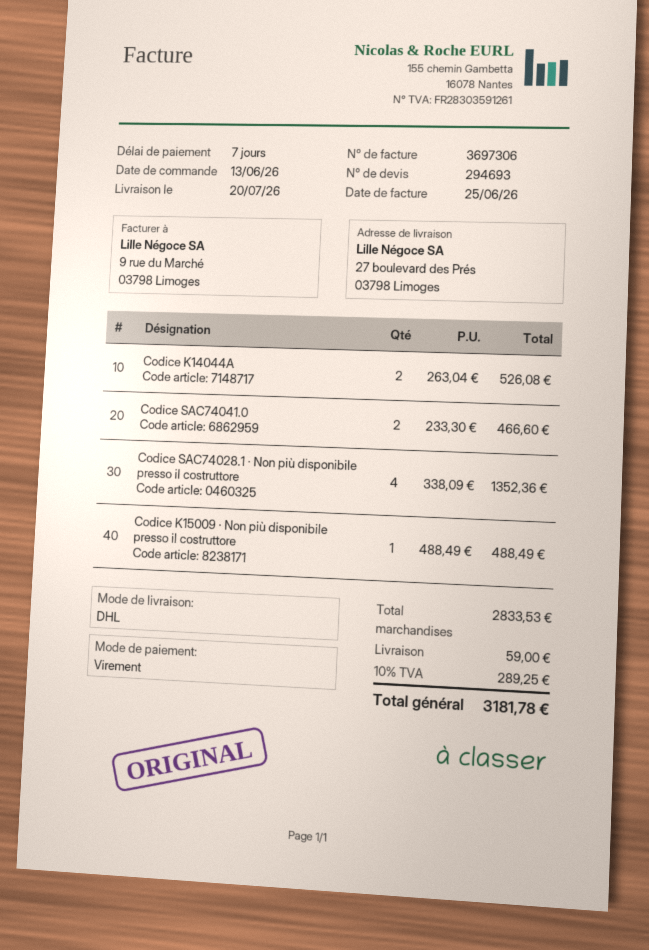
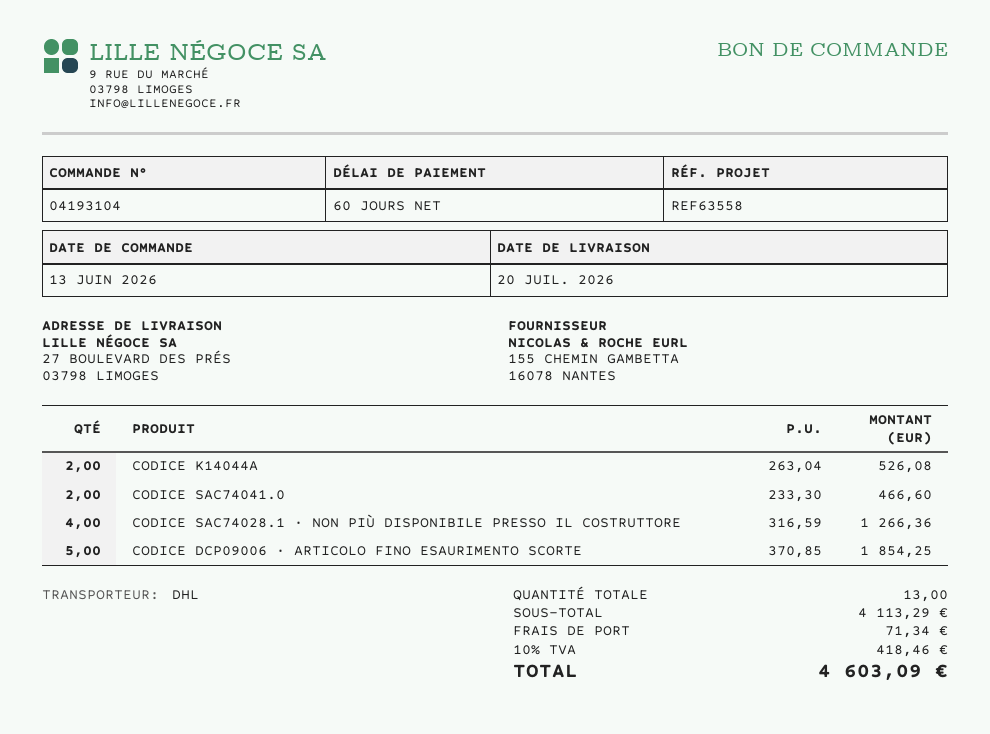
payment terms: 7 days -> 60 days
Codice SAC74028.1 · Non più disponibile presso il costruttore: 4 x 338.09 = 1352.36 -> 4 x 316.59 = 1266.36
Codice K15009 · Non più disponibile presso il costruttore: 1 x 488.49 = 488.49 -> none
CODICE DCP09006 · ARTICOLO FINO ESAURIMENTO SCORTE: none -> 5 x 370.85 = 1854.25
subtotal: 2833.53 -> 4113.29
shipping: 59.00 -> 71.34
tax: 10% = 289.25 -> 10% = 418.46
total: 3181.78 -> 4603.09

